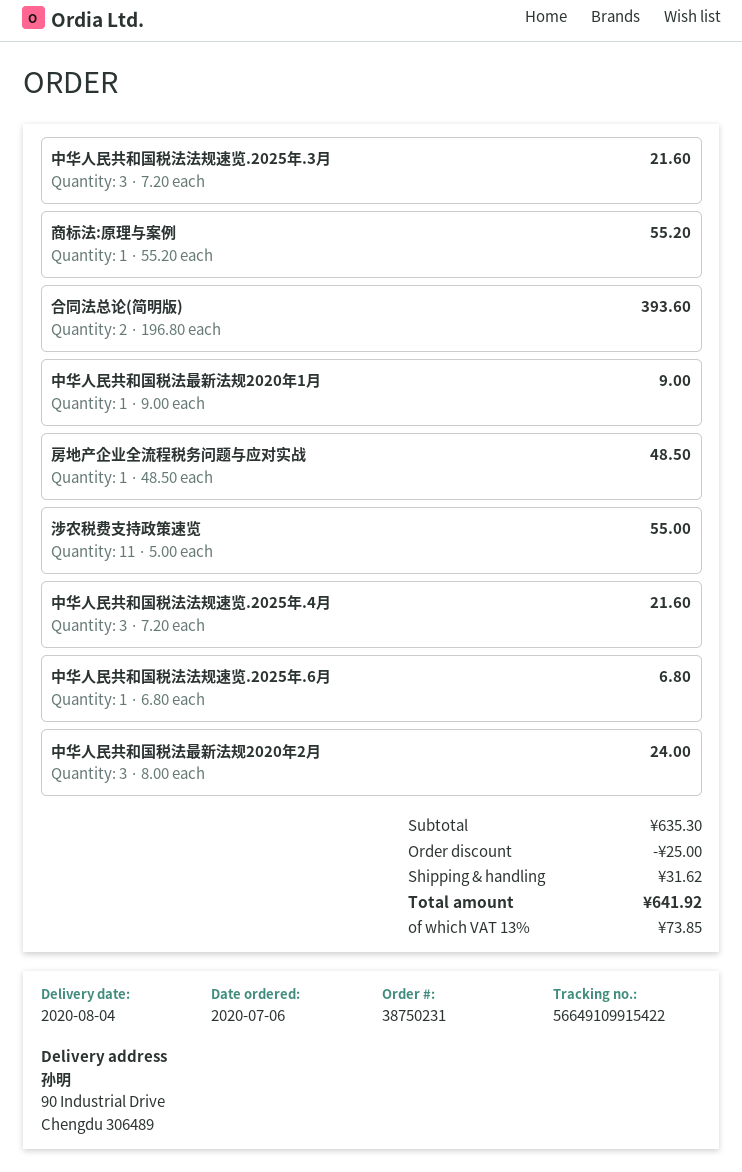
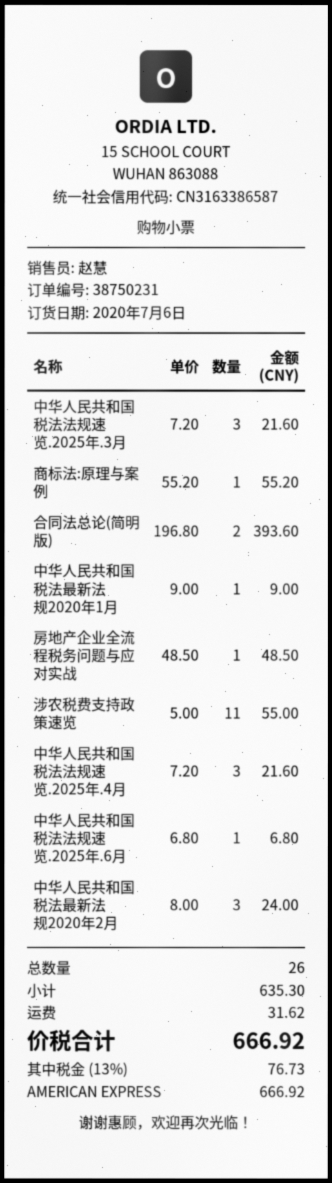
discount: 25.00 -> none
tax: 13% = 73.85 -> 13% = 76.73
total: 641.92 -> 666.92

